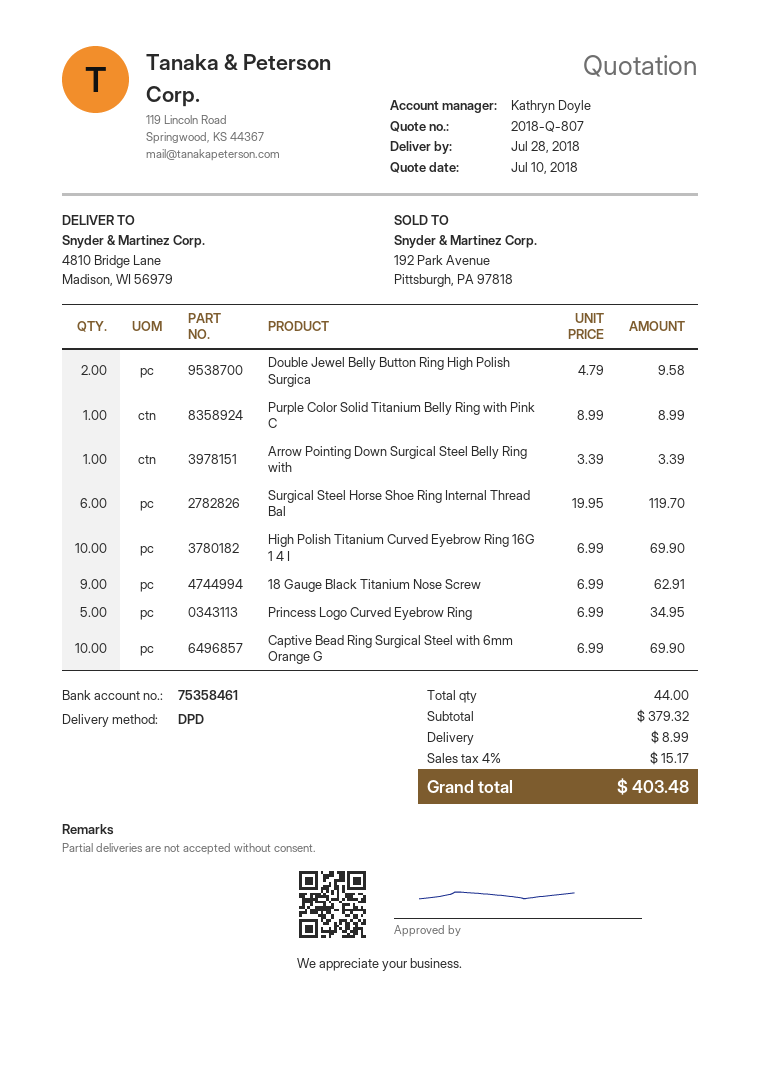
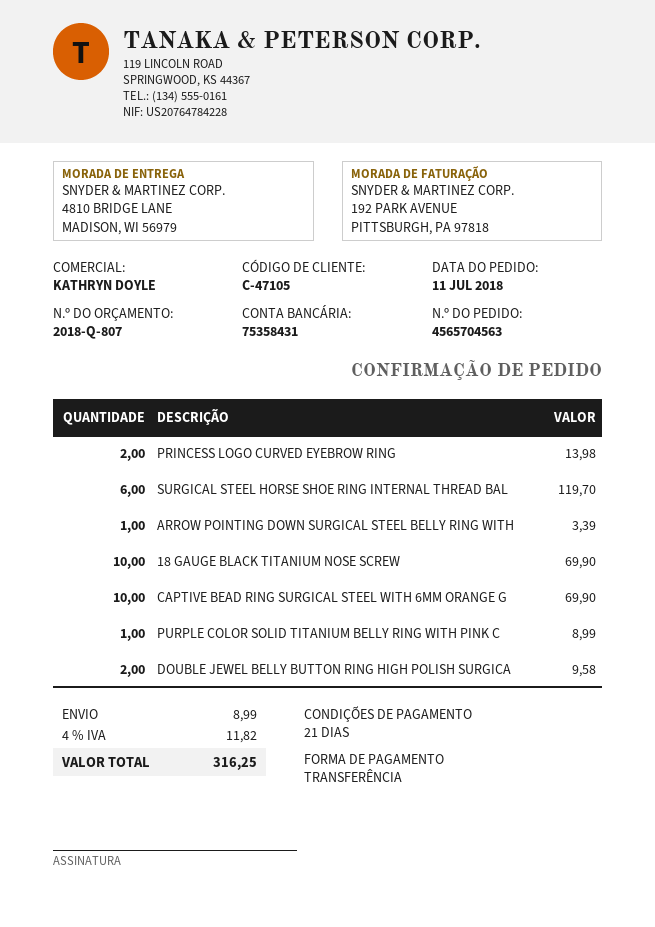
bank account: 75358461 -> 75358431
High Polish Titanium Curved Eyebrow Ring 16G 1 4 I: 10 for 69.90 -> none
18 Gauge Black Titanium Nose Screw: 9 for 62.91 -> 10 for 69.90
Princess Logo Curved Eyebrow Ring: 5 for 34.95 -> 2 for 13.98
tax: 4% = 15.17 -> 4% = 11.82
total: 403.48 -> 316.25

